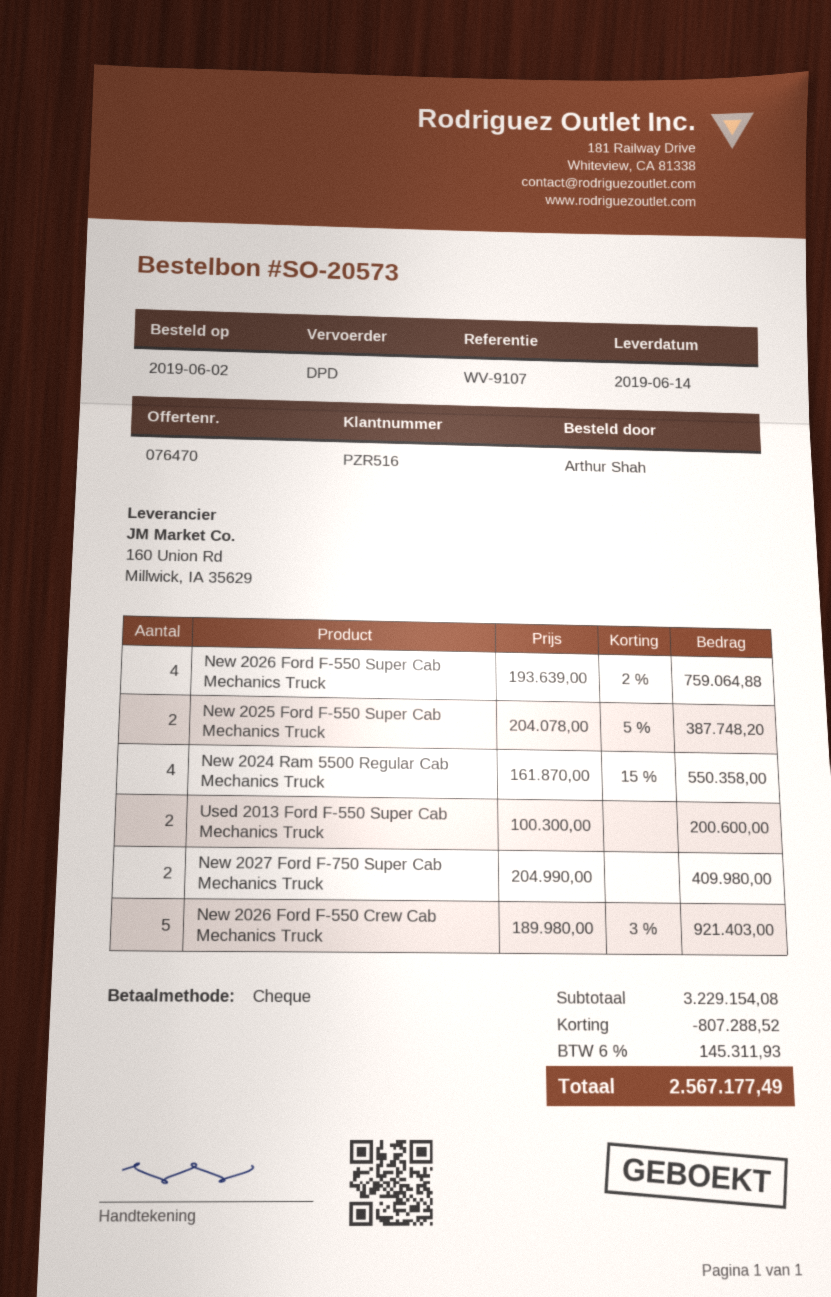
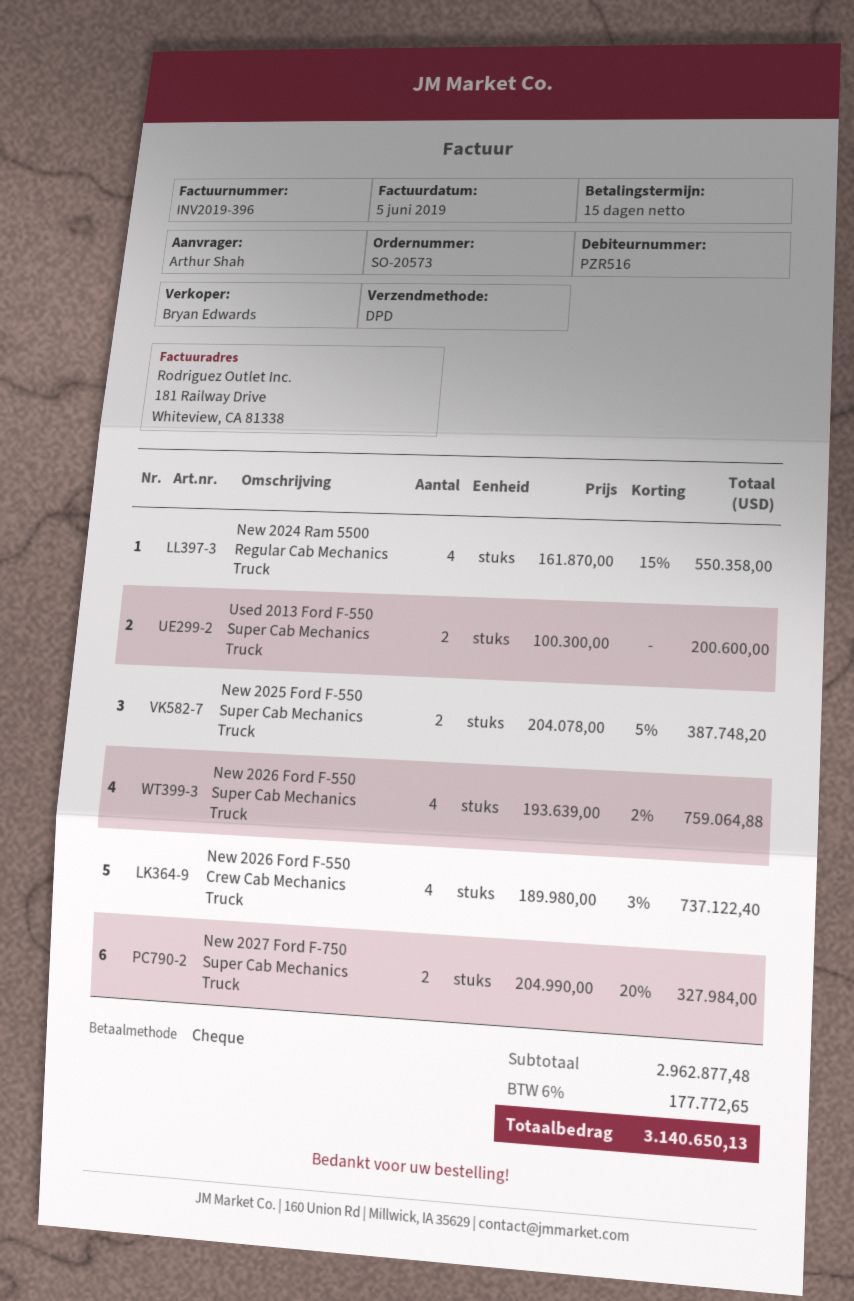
New 2027 Ford F-750 Super Cab Mechanics Truck: 2 x 204990.00 = 409980.00 -> 2 x 204990.00 - 20% = 327984.00
New 2026 Ford F-550 Crew Cab Mechanics Truck: 5 x 189980.00 - 3% = 921403.00 -> 4 x 189980.00 - 3% = 737122.40
subtotal: 3229154.08 -> 2962877.48
discount: 807288.52 -> none
tax: 6% = 145311.93 -> 6% = 177772.65
total: 2567177.49 -> 3140650.13

